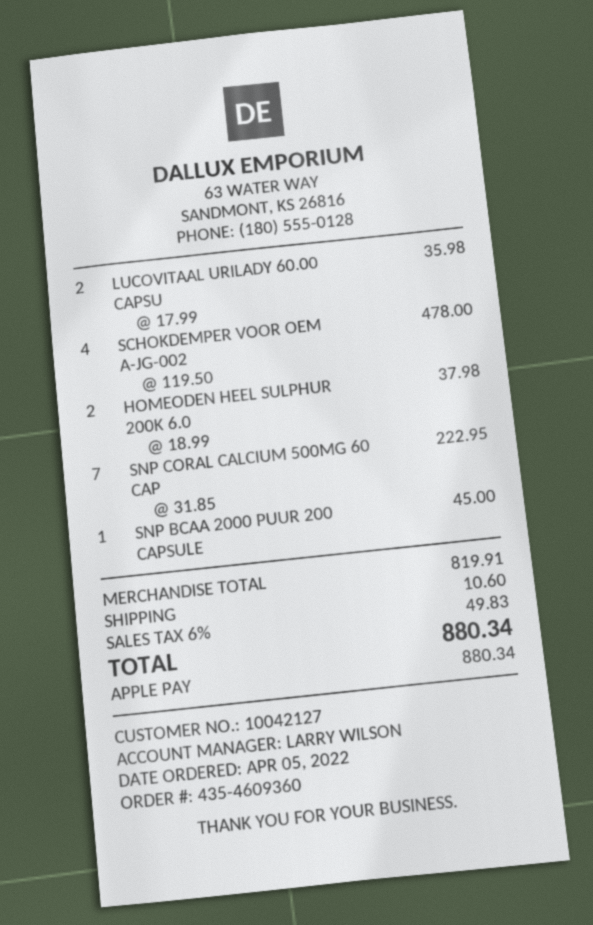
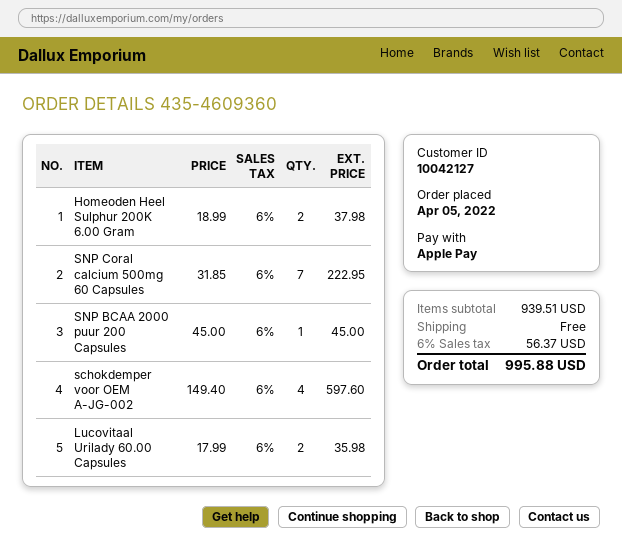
SCHOKDEMPER VOOR OEM A-JG-002: 4 x 119.50 = 478.00 -> 4 x 149.40 = 597.60
subtotal: 819.91 -> 939.51
shipping: 10.60 -> 0.00
tax: 6% = 49.83 -> 6% = 56.37
total: 880.34 -> 995.88

